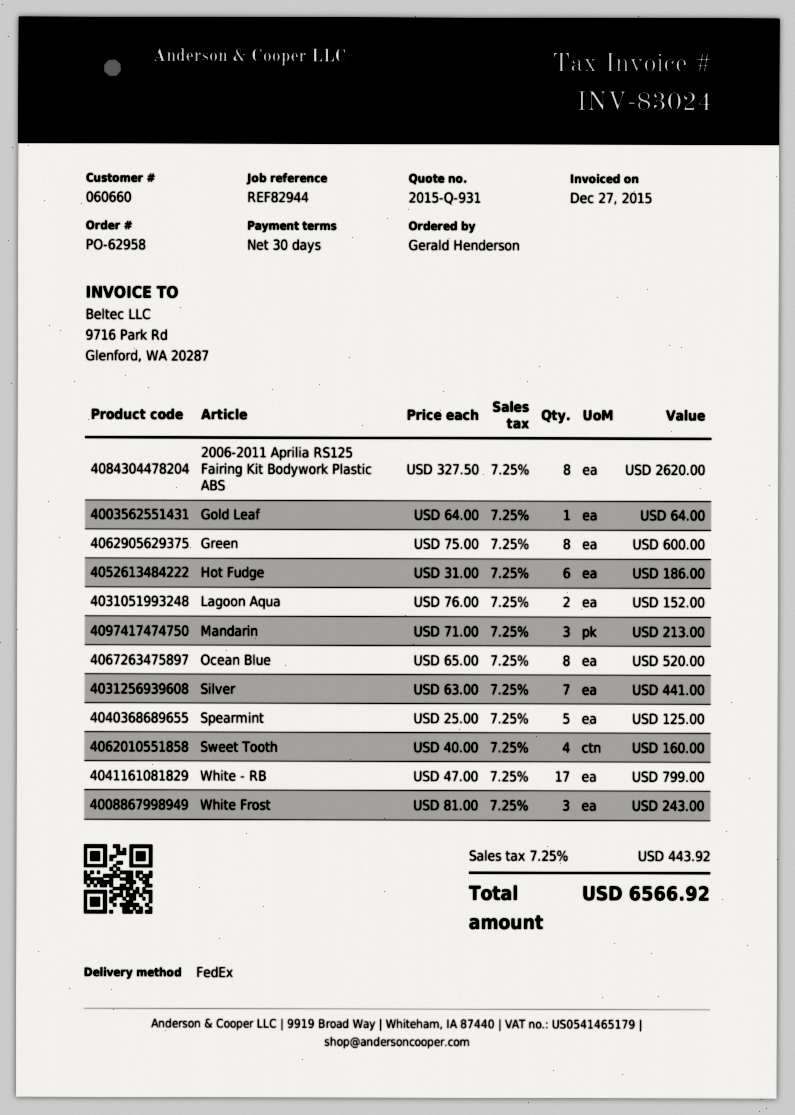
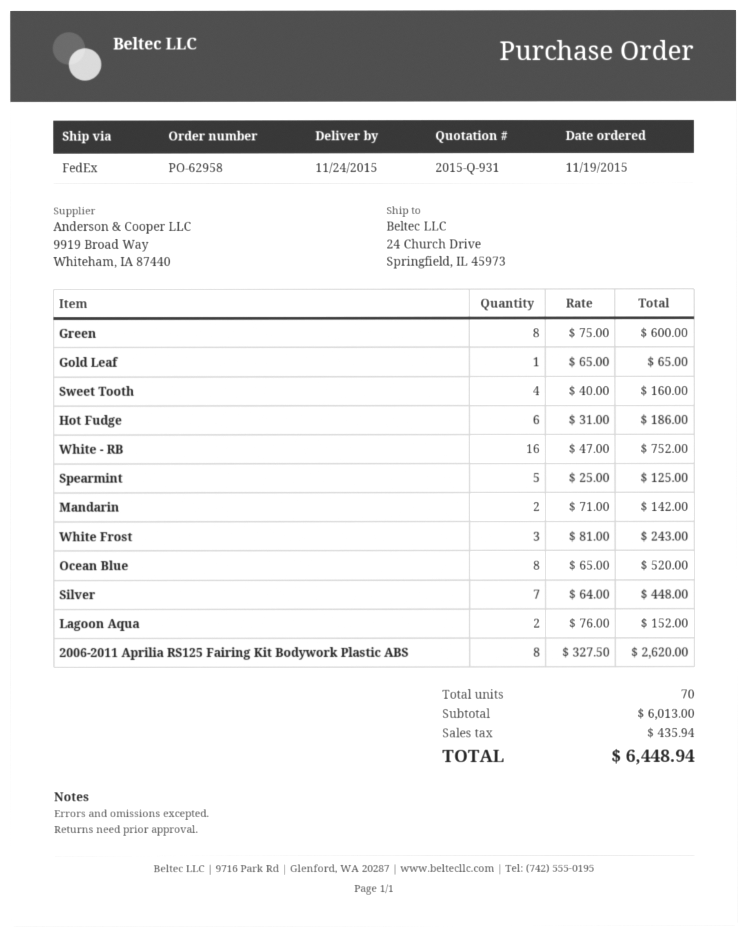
Gold Leaf: 1 x 64.00 = 64.00 -> 1 x 65.00 = 65.00
Mandarin: 3 x 71.00 = 213.00 -> 2 x 71.00 = 142.00
Silver: 7 x 63.00 = 441.00 -> 7 x 64.00 = 448.00
White - RB: 17 x 47.00 = 799.00 -> 16 x 47.00 = 752.00
tax: 443.92 -> 435.94
total: 6566.92 -> 6448.94

